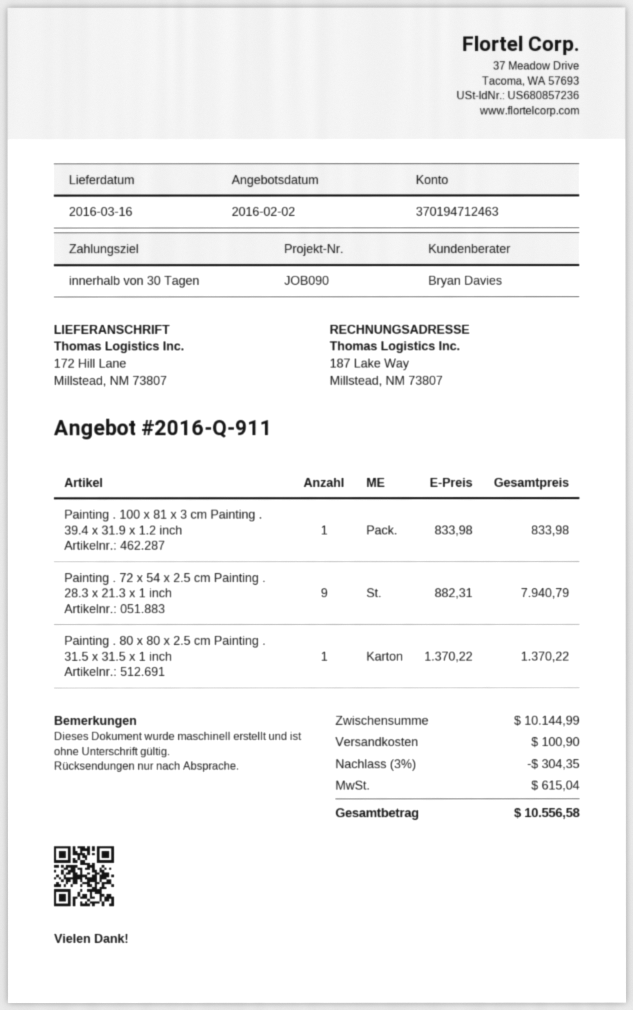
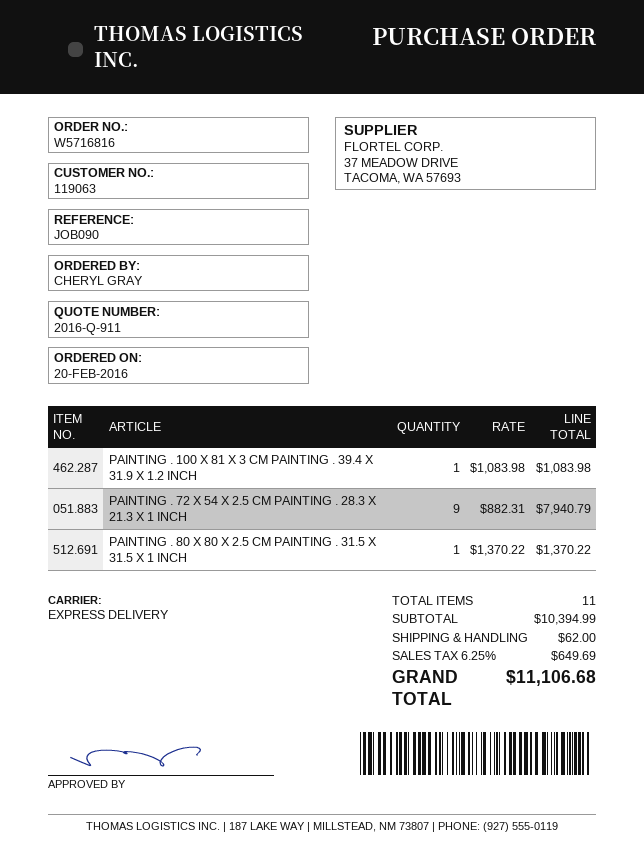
Painting . 100 x 81 x 3 cm Painting . 39.4 x 31.9 x 1.2 inch: 1 x 833.98 = 833.98 -> 1 x 1083.98 = 1083.98
subtotal: 10144.99 -> 10394.99
discount: 3% = 304.35 -> none
shipping: 100.90 -> 62.00
tax: 615.04 -> 649.69
total: 10556.58 -> 11106.68

